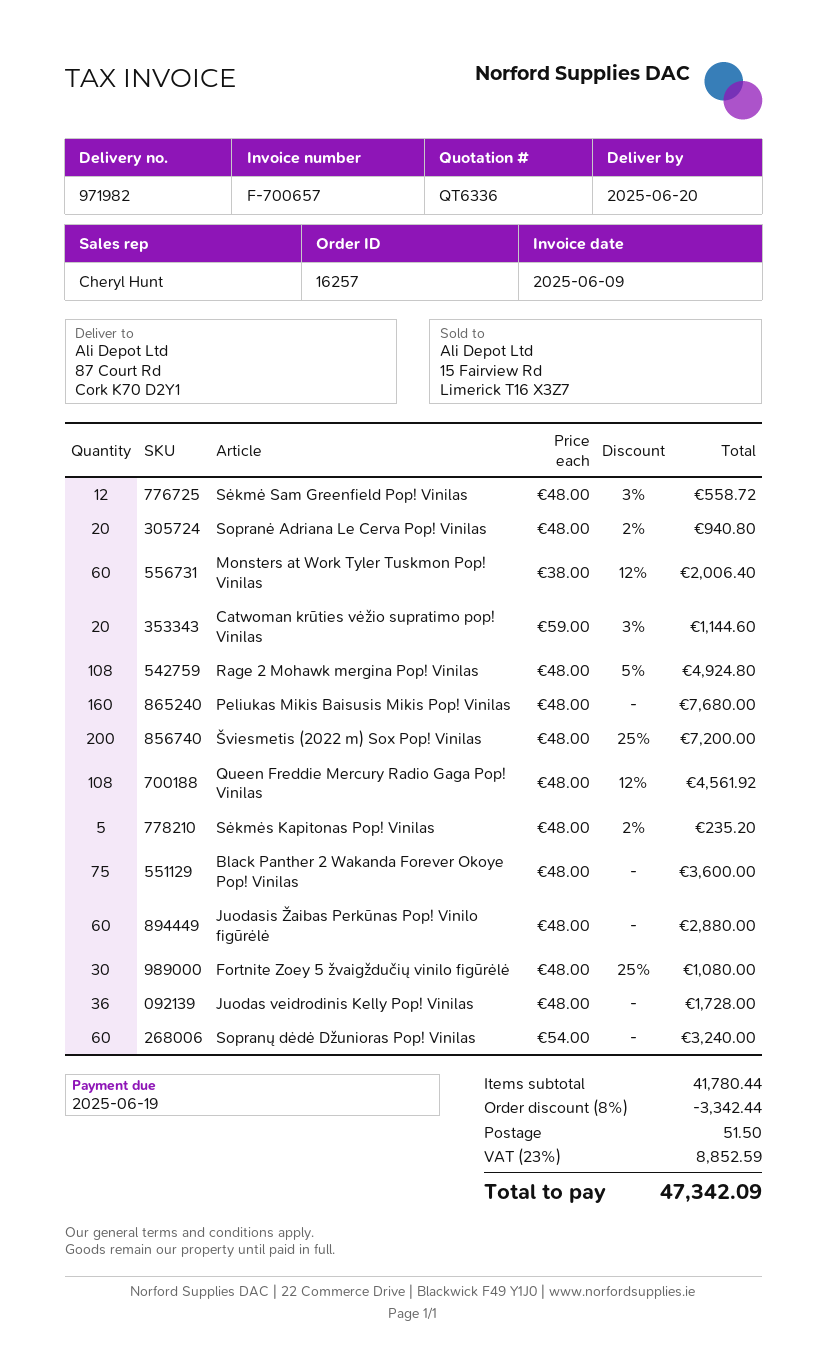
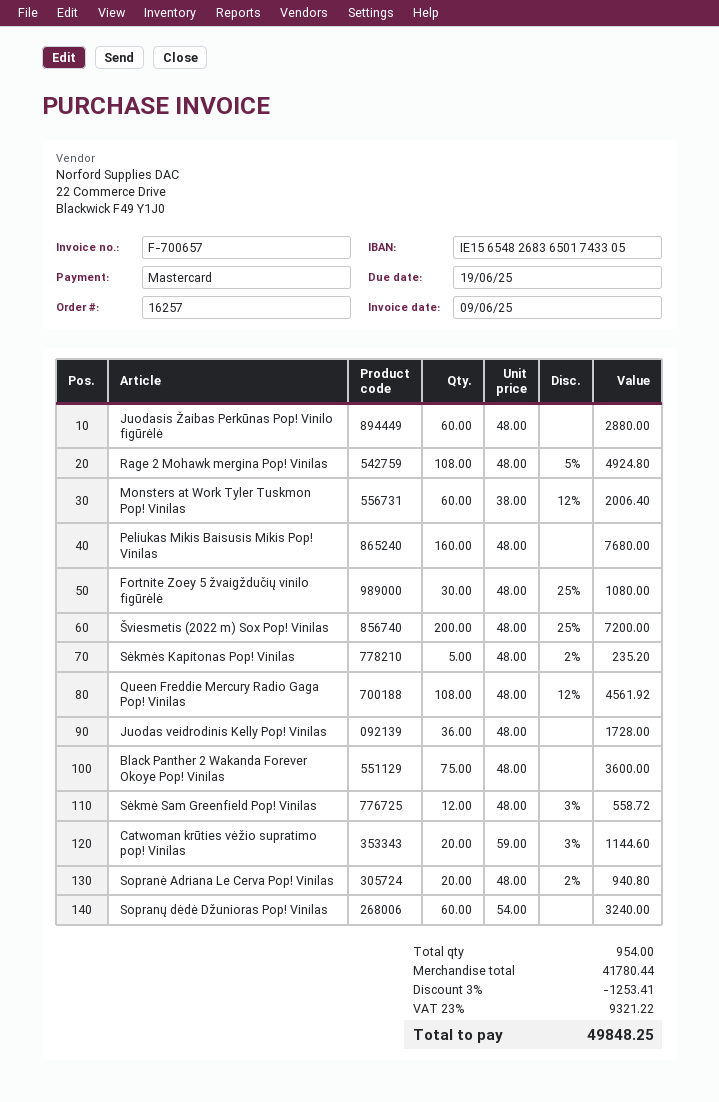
discount: 8% = 3342.44 -> 3% = 1253.41
shipping: 51.50 -> none
tax: 23% = 8852.59 -> 23% = 9321.22
total: 47342.09 -> 49848.25

